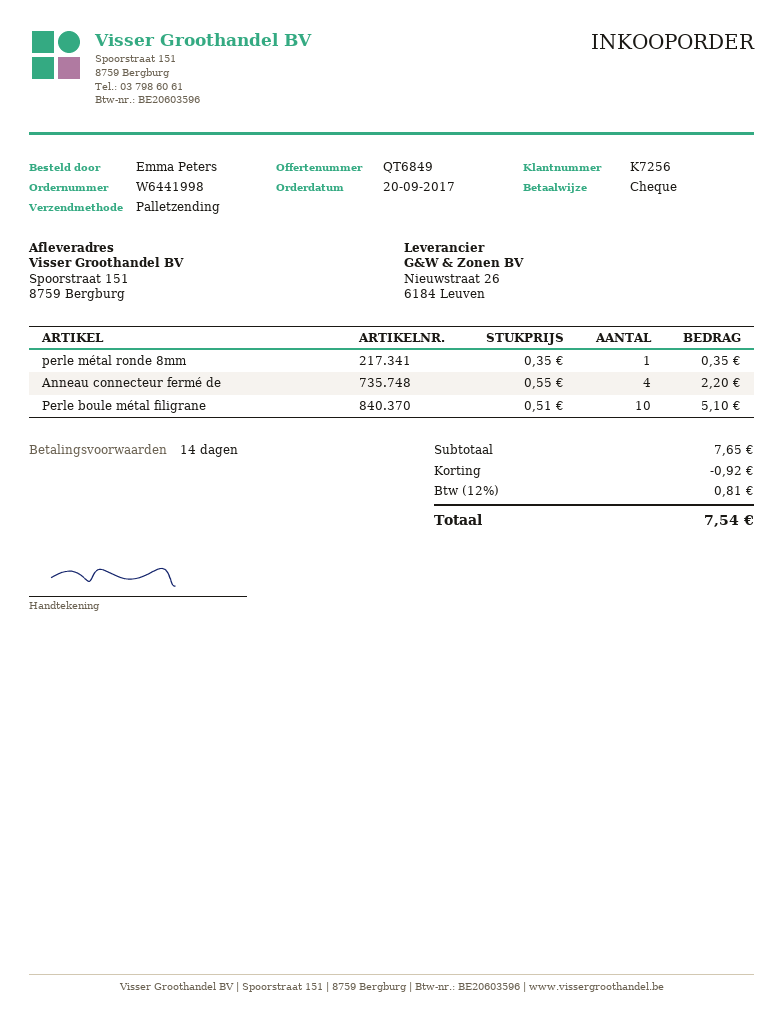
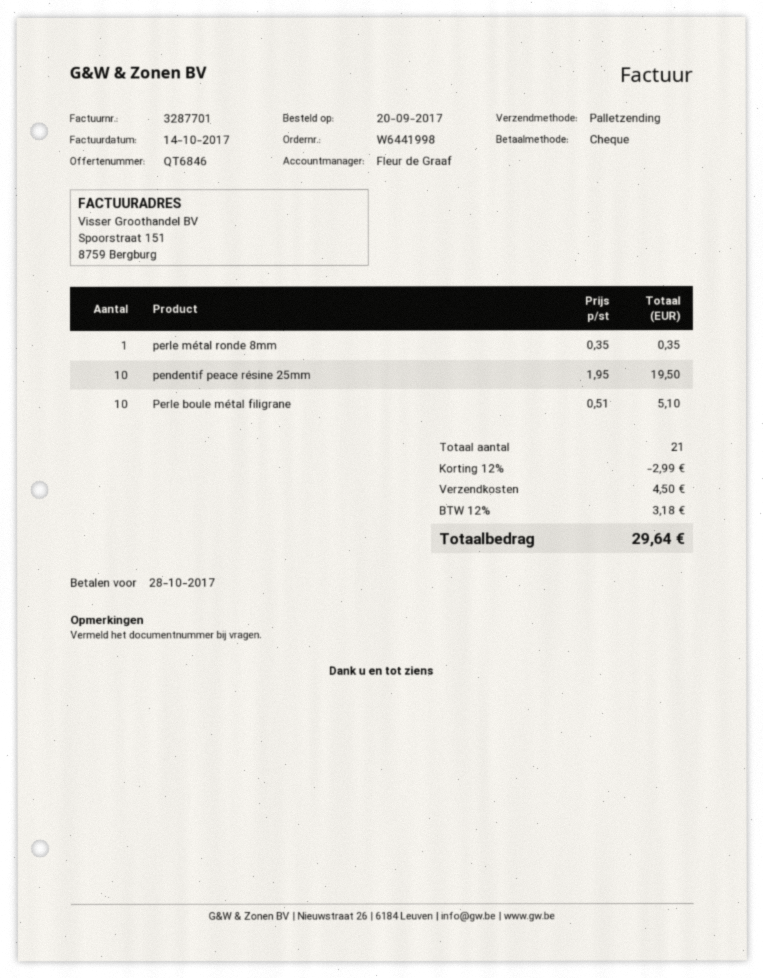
quote number: QT6849 -> QT6846
Anneau connecteur fermé de: 4 x 0.55 = 2.20 -> none
pendentif peace résine 25mm: none -> 10 x 1.95 = 19.50
discount: 0.92 -> 2.99
shipping: none -> 4.50
tax: 12% = 0.81 -> 12% = 3.18
total: 7.54 -> 29.64

